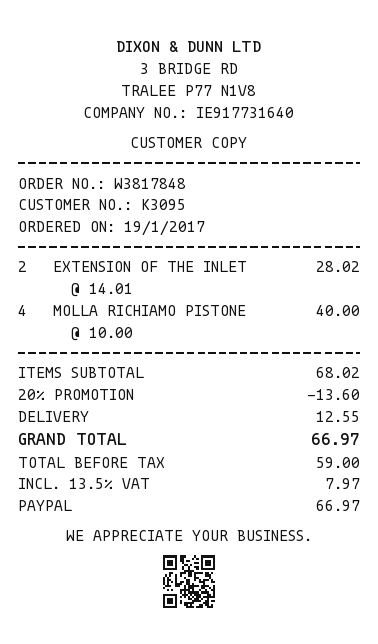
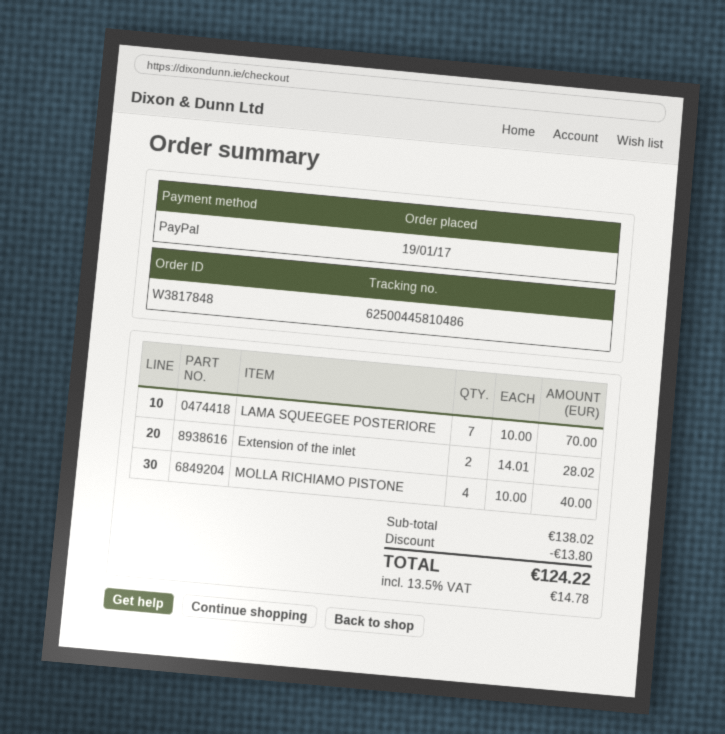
LAMA SQUEEGEE POSTERIORE: none -> 7 x 10.00 = 70.00
subtotal: 68.02 -> 138.02
discount: 13.60 -> 13.80
shipping: 12.55 -> none
tax: 13.5% = 7.97 -> 13.5% = 14.78
total: 66.97 -> 124.22

